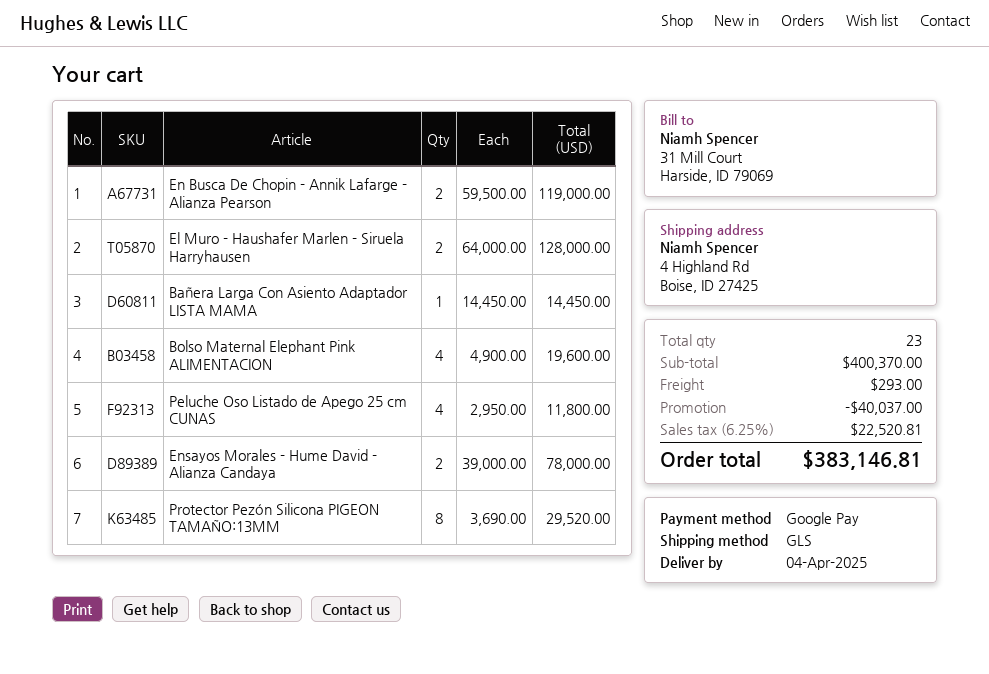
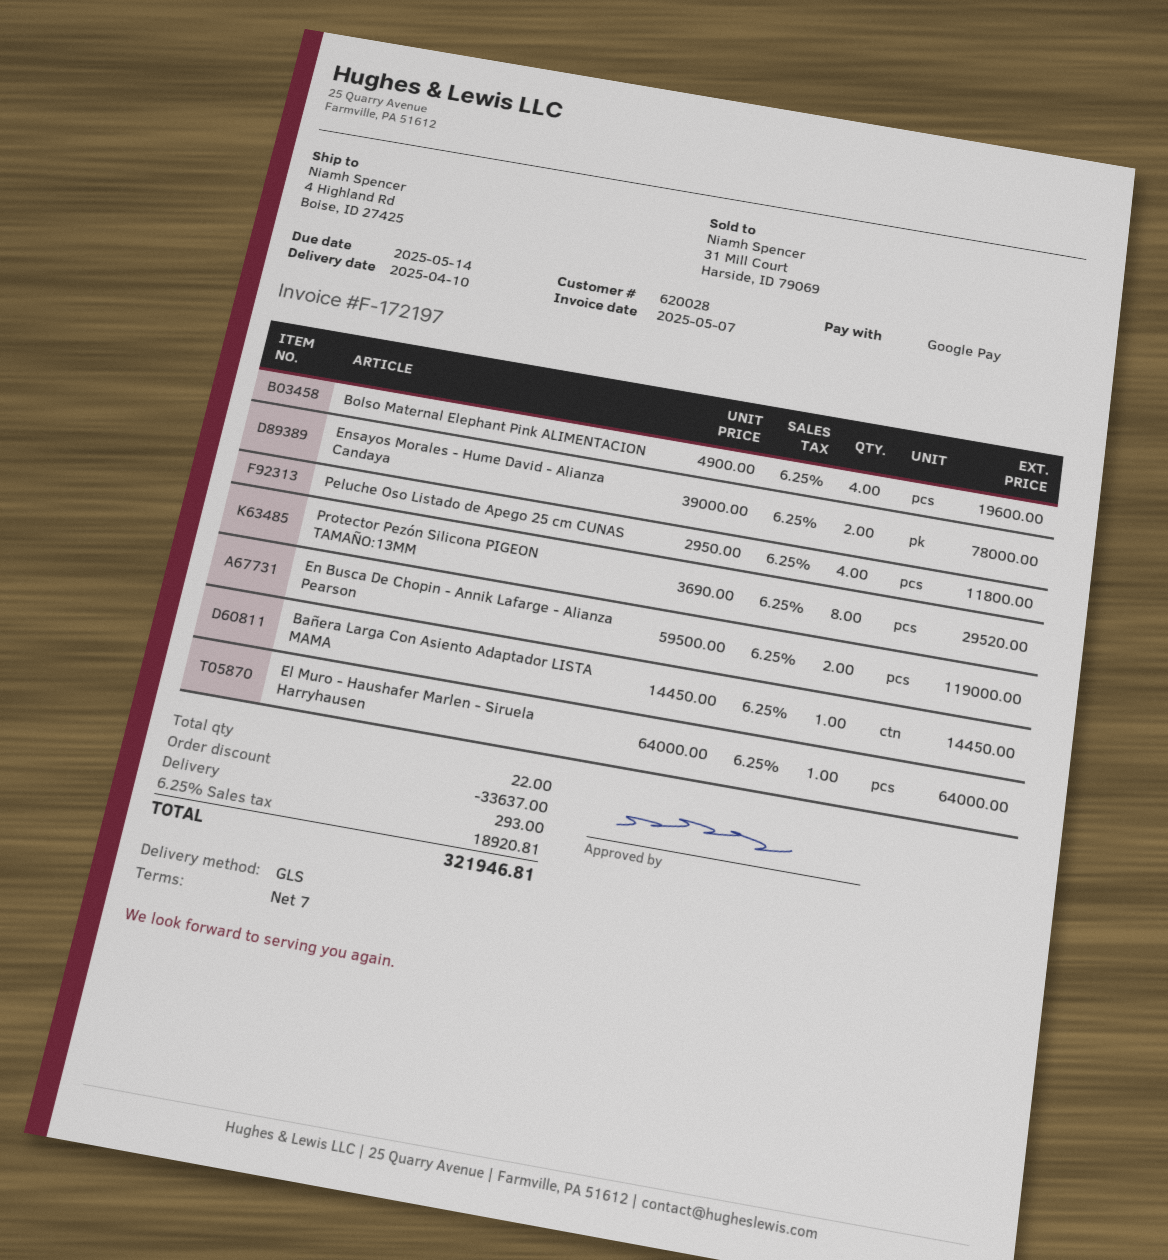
delivery date: 2025-04-04 -> 2025-04-10
El Muro - Haushafer Marlen - Siruela Harryhausen: 2 x 64000.00 = 128000.00 -> 1 x 64000.00 = 64000.00
total quantity: 23 -> 22
discount: 40037.00 -> 33637.00
tax: 6.25% = 22520.81 -> 6.25% = 18920.81
total: 383146.81 -> 321946.81

